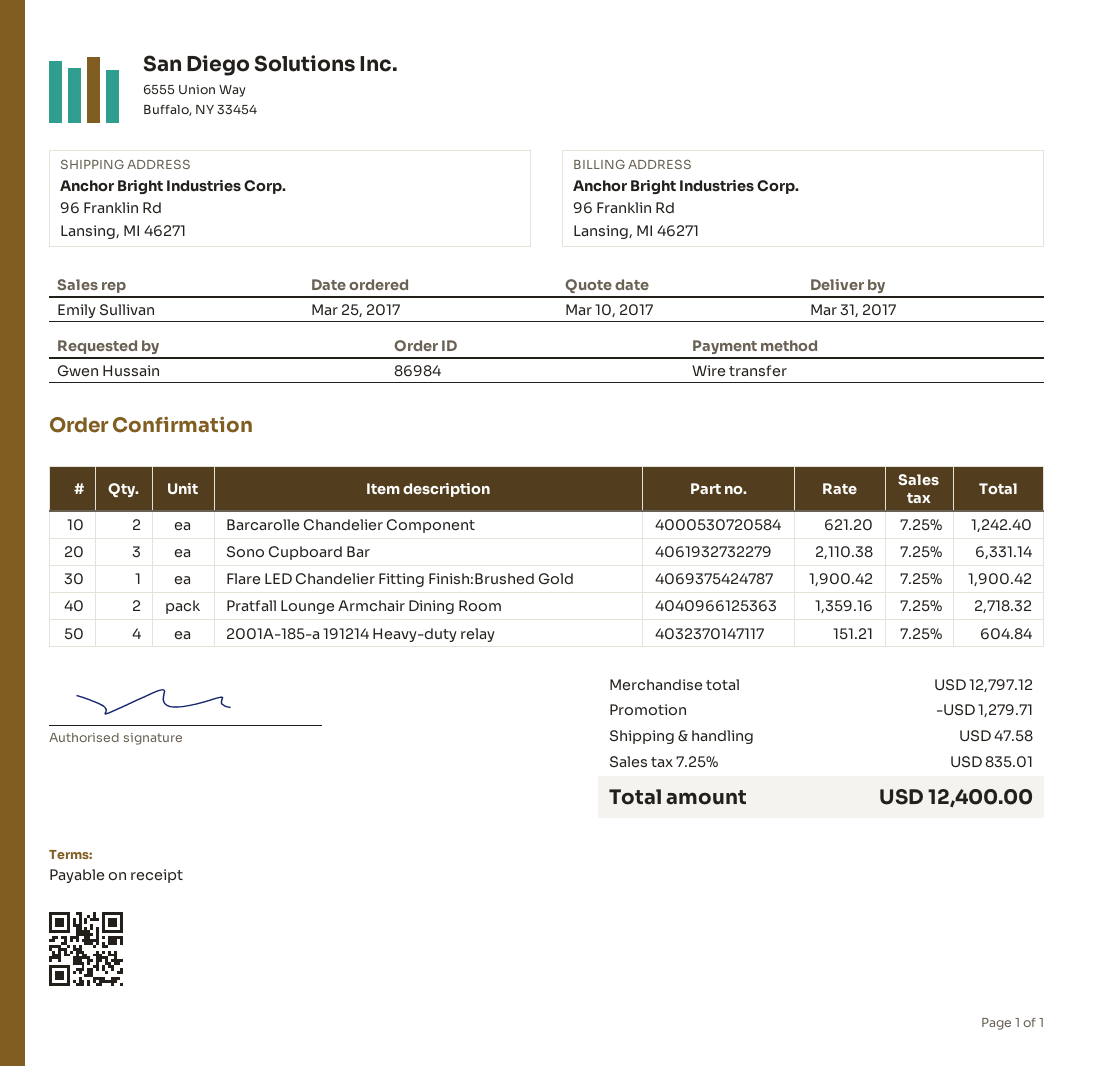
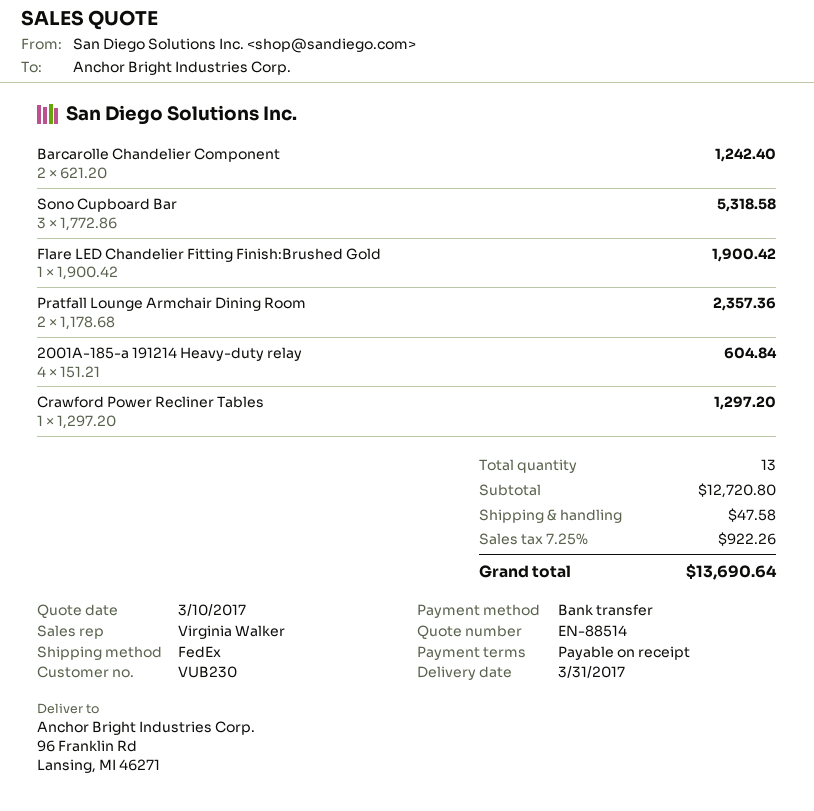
sales rep: Emily Sullivan -> Virginia Walker
Sono Cupboard Bar: 3 x 2110.38 = 6331.14 -> 3 x 1772.86 = 5318.58
Pratfall Lounge Armchair Dining Room: 2 x 1359.16 = 2718.32 -> 2 x 1178.68 = 2357.36
Crawford Power Recliner Tables: none -> 1 x 1297.20 = 1297.20
subtotal: 12797.12 -> 12720.80
discount: 1279.71 -> none
tax: 7.25% = 835.01 -> 7.25% = 922.26
total: 12400.00 -> 13690.64

